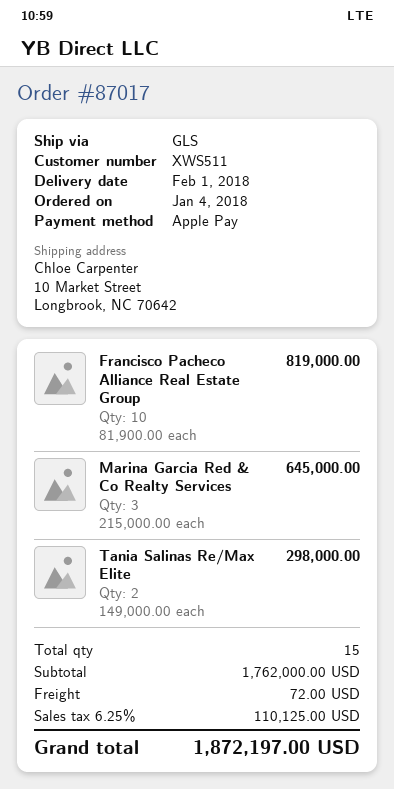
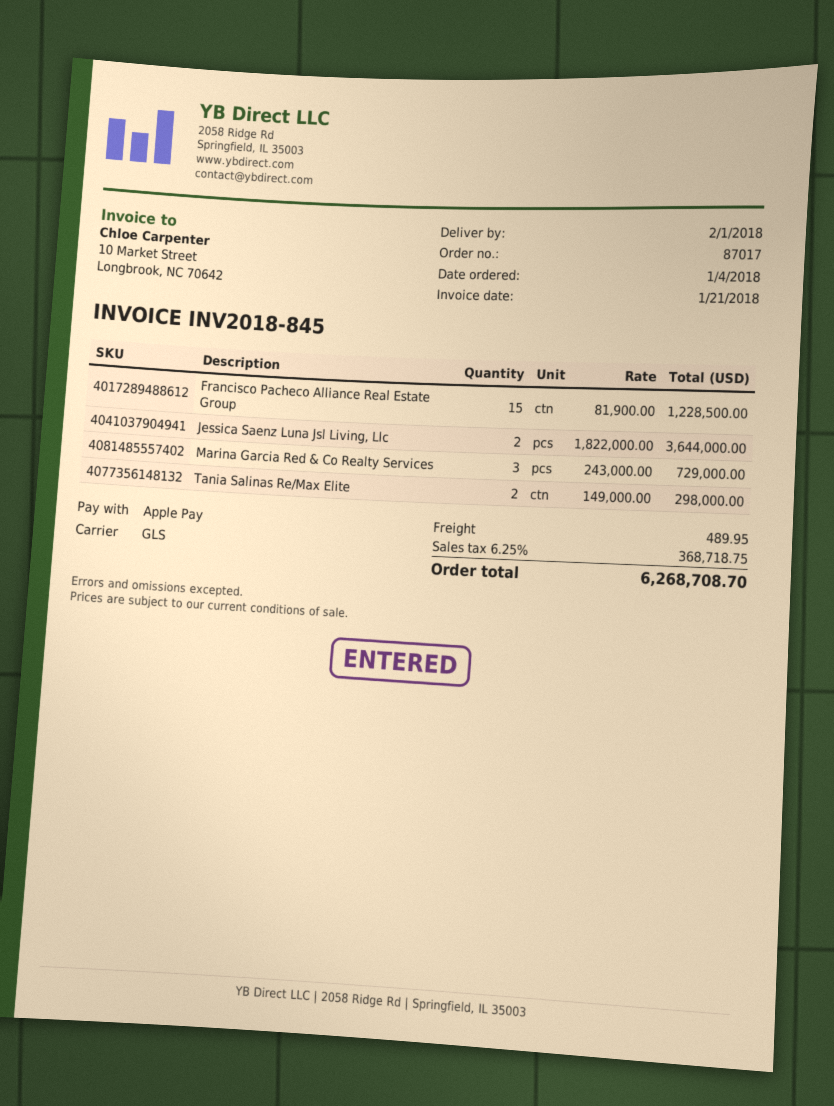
Francisco Pacheco Alliance Real Estate Group: 10 x 81900.00 = 819000.00 -> 15 x 81900.00 = 1228500.00
Marina Garcia Red & Co Realty Services: 3 x 215000.00 = 645000.00 -> 3 x 243000.00 = 729000.00
Jessica Saenz Luna Jsl Living, Llc: none -> 2 x 1822000.00 = 3644000.00
shipping: 72.00 -> 489.95
tax: 6.25% = 110125.00 -> 6.25% = 368718.75
total: 1872197.00 -> 6268708.70

